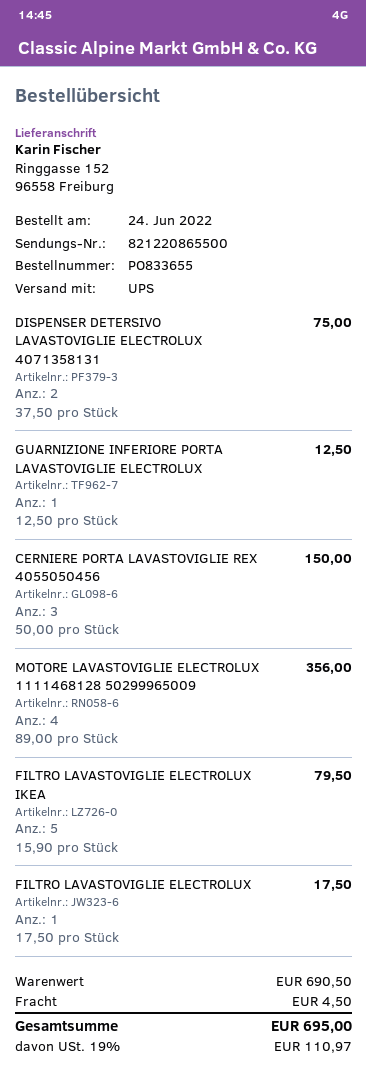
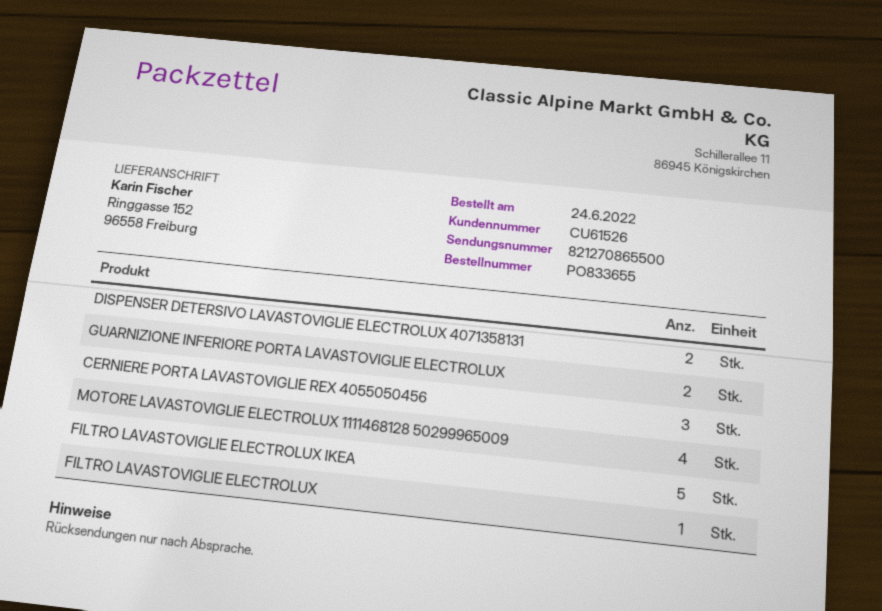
tracking number: 821220865500 -> 821270865500
GUARNIZIONE INFERIORE PORTA LAVASTOVIGLIE ELECTROLUX: 1 -> 2

